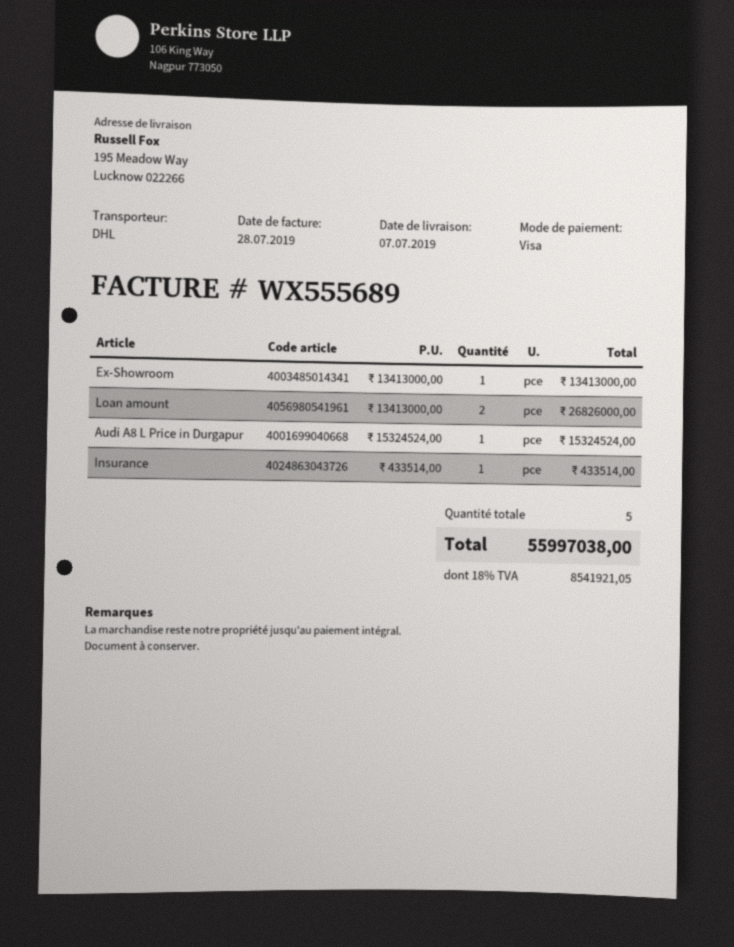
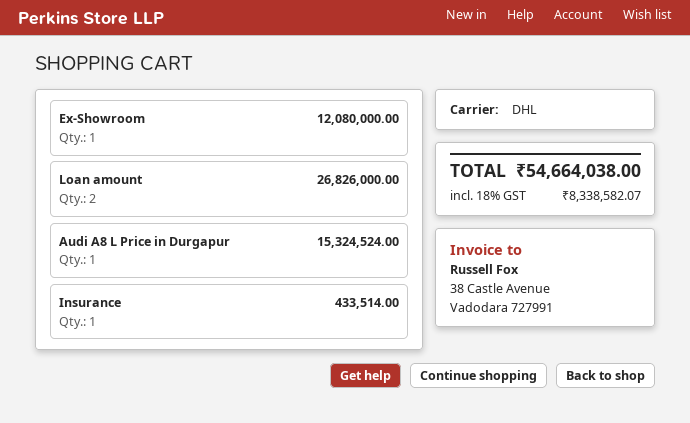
Ex-Showroom: 1 for 13413000.00 -> 1 for 12080000.00
tax: 18% = 8541921.05 -> 18% = 8338582.07
total: 55997038.00 -> 54664038.00

